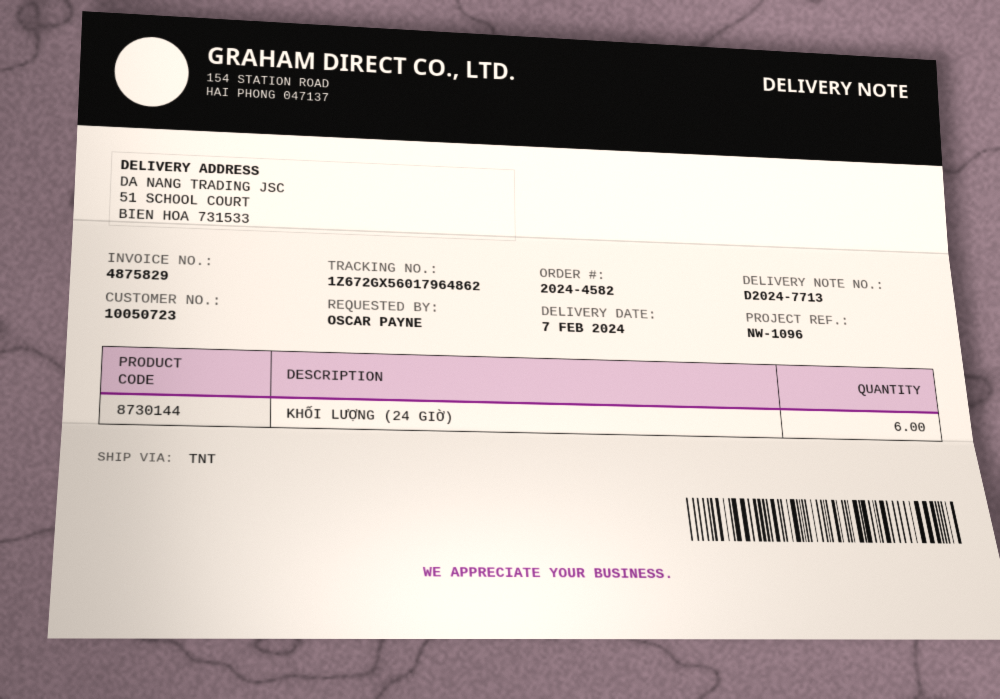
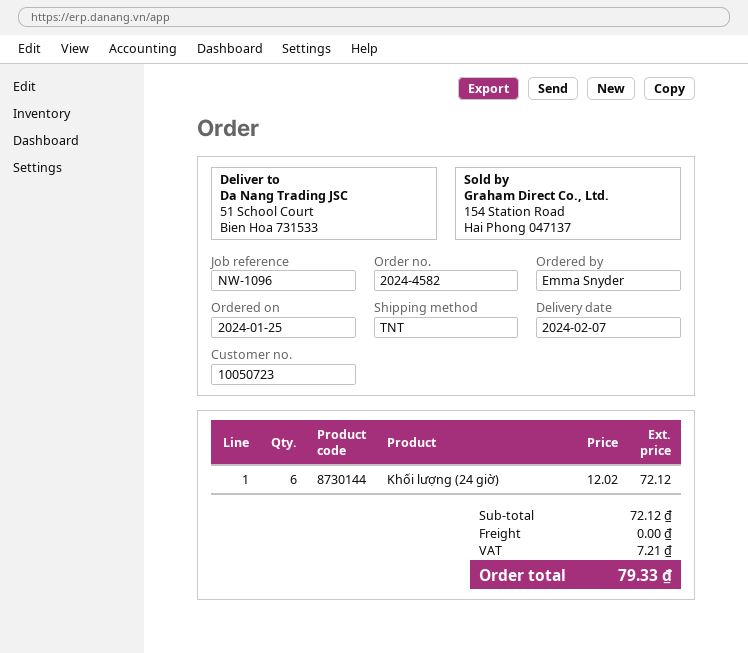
ordered by: OSCAR PAYNE -> Emma Snyder

